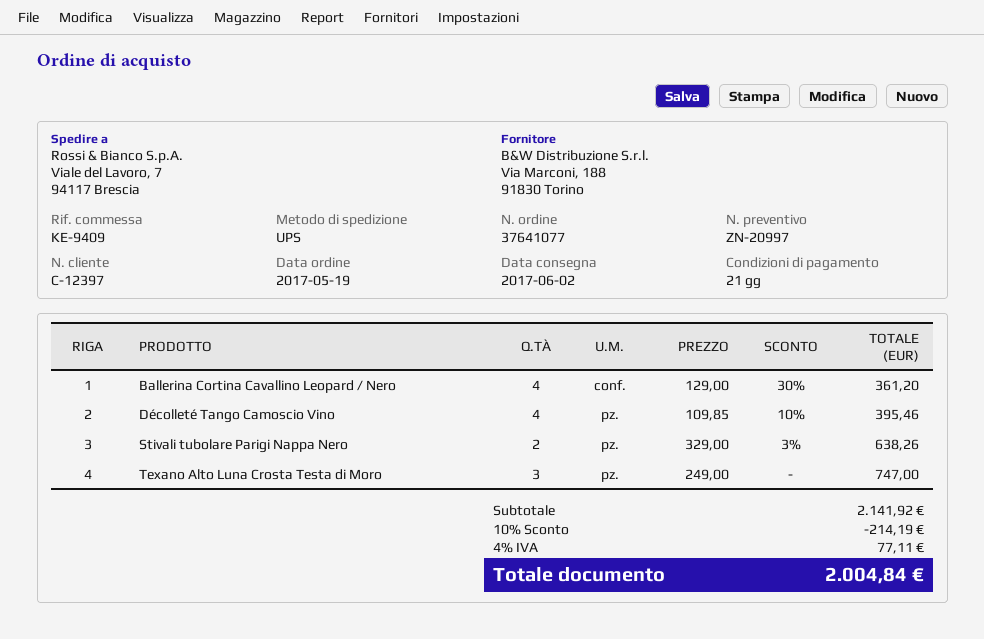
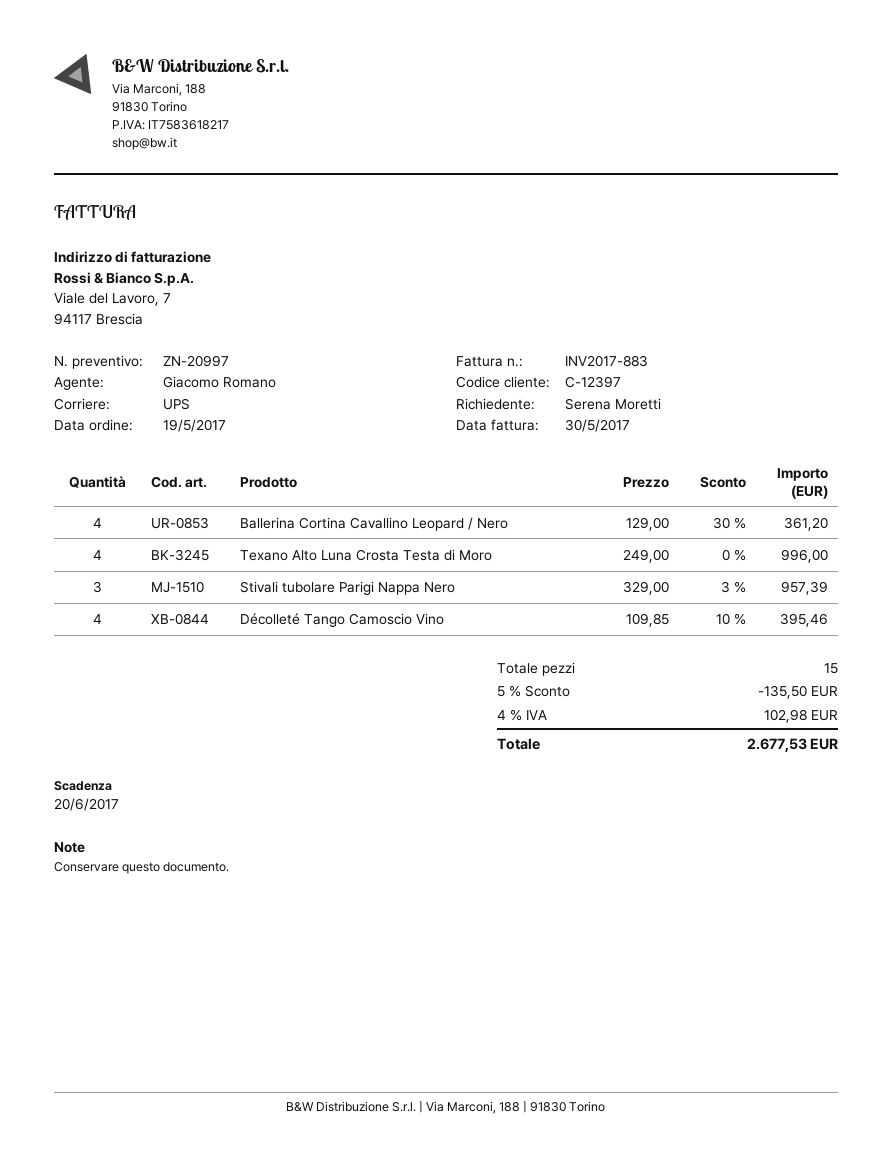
Stivali tubolare Parigi Nappa Nero: 2 x 329.00 - 3% = 638.26 -> 3 x 329.00 - 3% = 957.39
Texano Alto Luna Crosta Testa di Moro: 3 x 249.00 = 747.00 -> 4 x 249.00 = 996.00
discount: 10% = 214.19 -> 5% = 135.50
tax: 4% = 77.11 -> 4% = 102.98
total: 2004.84 -> 2677.53

